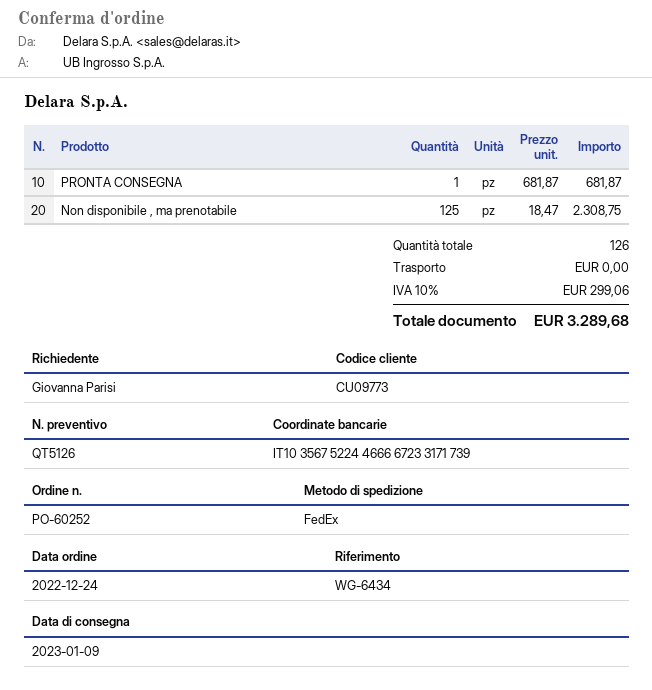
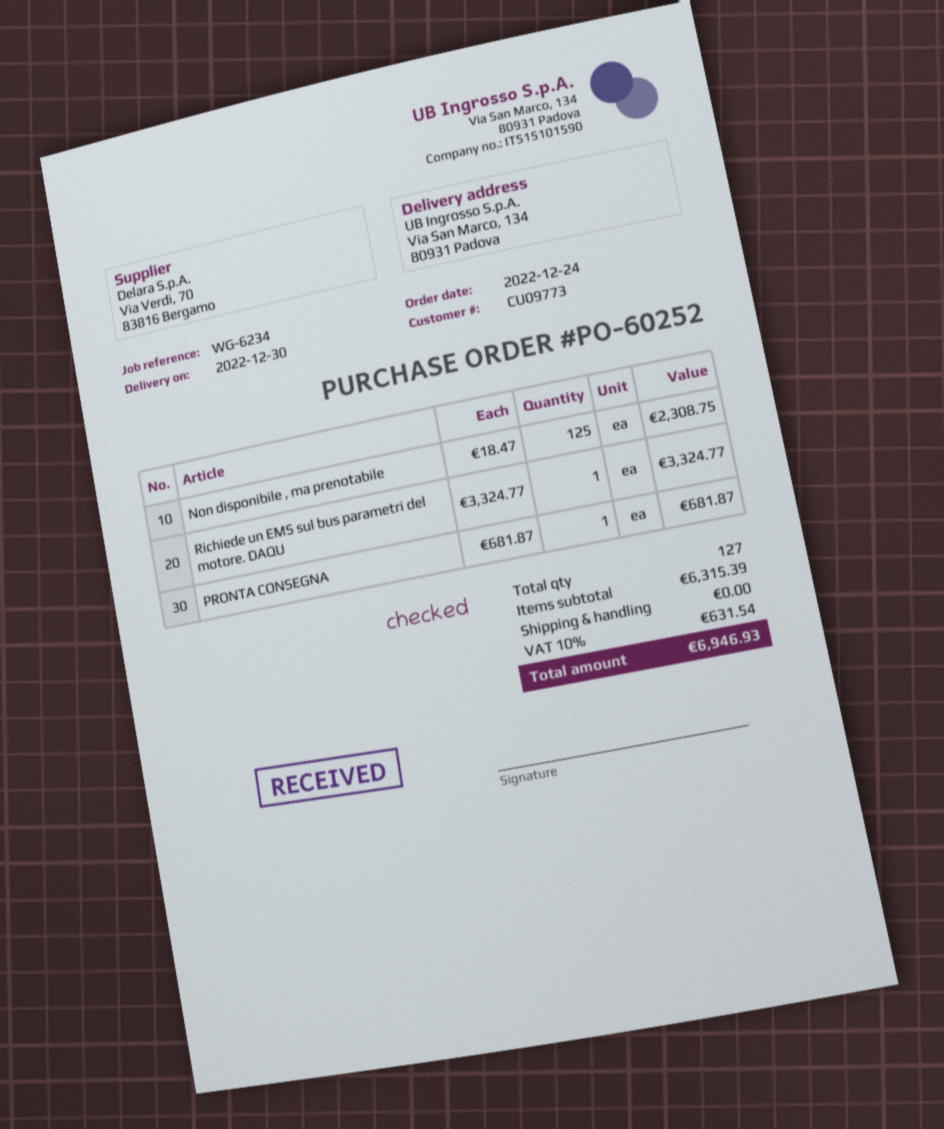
delivery date: 2023-01-09 -> 2022-12-30
reference: WG-6434 -> WG-6234
Richiede un EMS sul bus parametri del motore. DAQU: none -> 1 x 3324.77 = 3324.77
total quantity: 126 -> 127
tax: 10% = 299.06 -> 10% = 631.54
total: 3289.68 -> 6946.93

